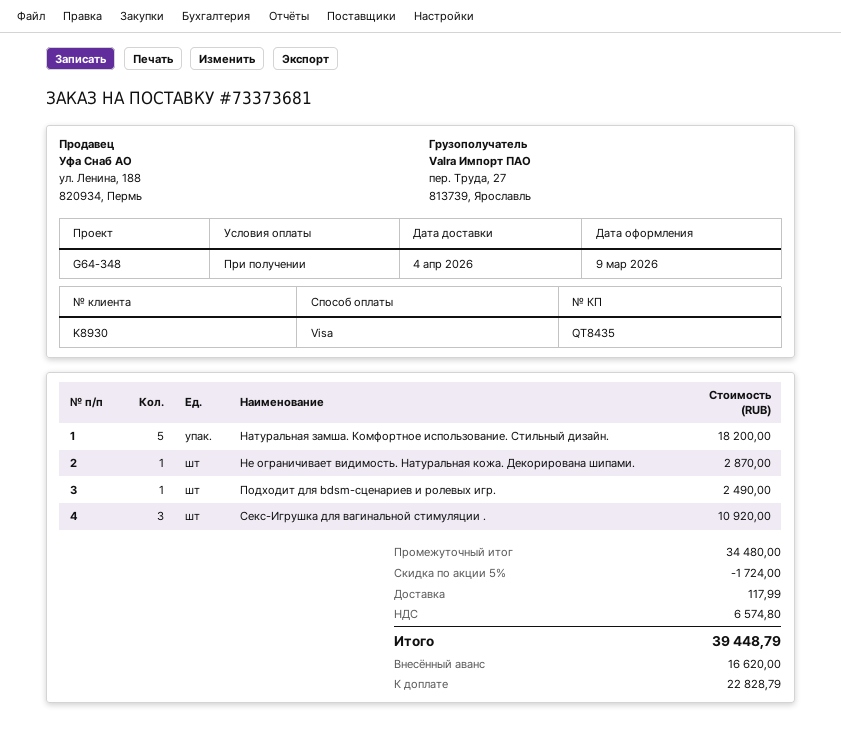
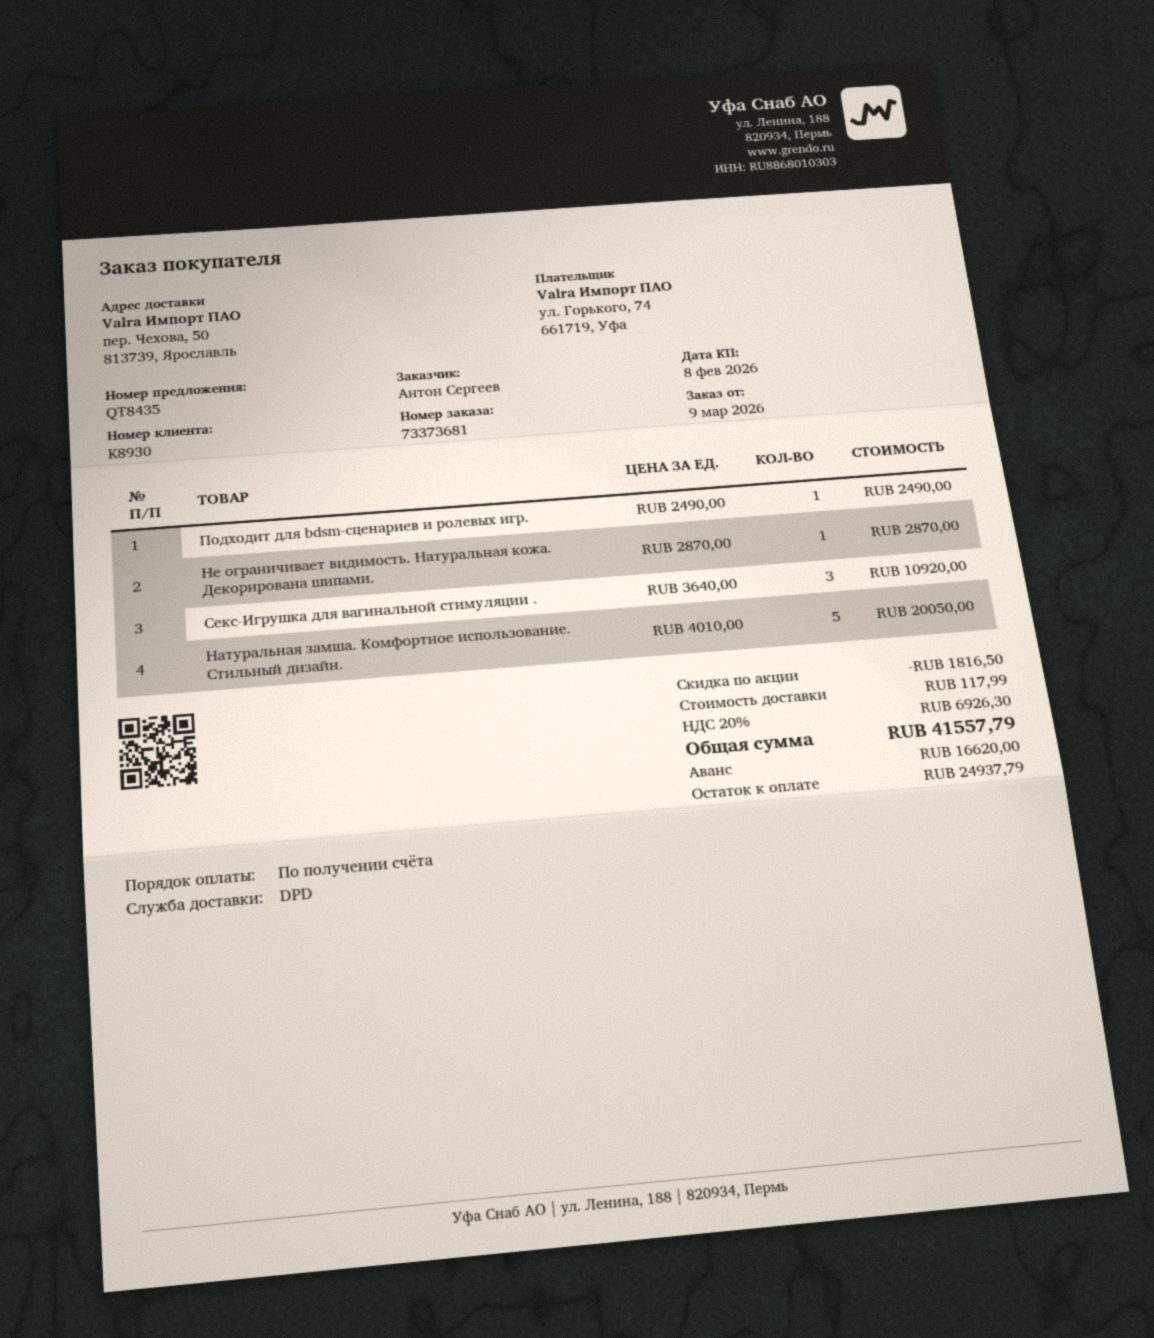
ship to: пер. Труда, 27, 813739, Ярославль -> пер. Чехова, 50, 813739, Ярославль
Натуральная замша. Комфортное использование. Стильный дизайн.: 5 for 18200.00 -> 5 for 20050.00
discount: 1724.00 -> 1816.50
tax: 6574.80 -> 6926.30
total: 39448.79 -> 41557.79
balance: 22828.79 -> 24937.79

